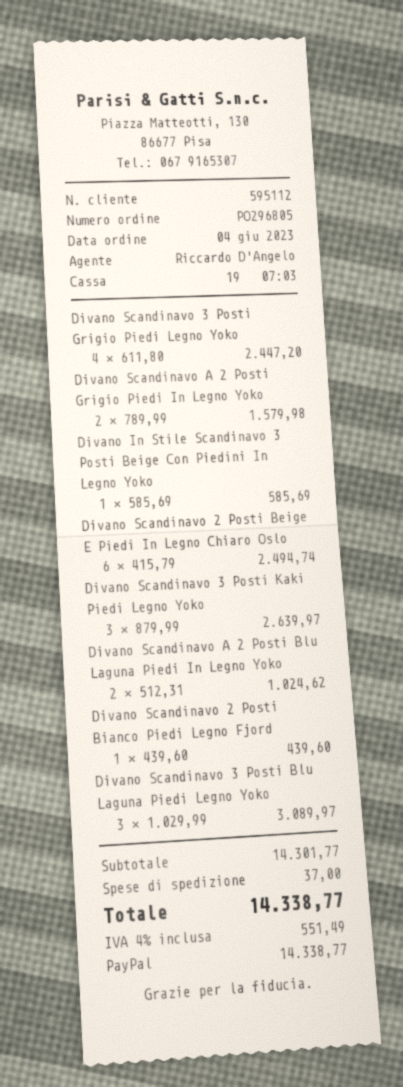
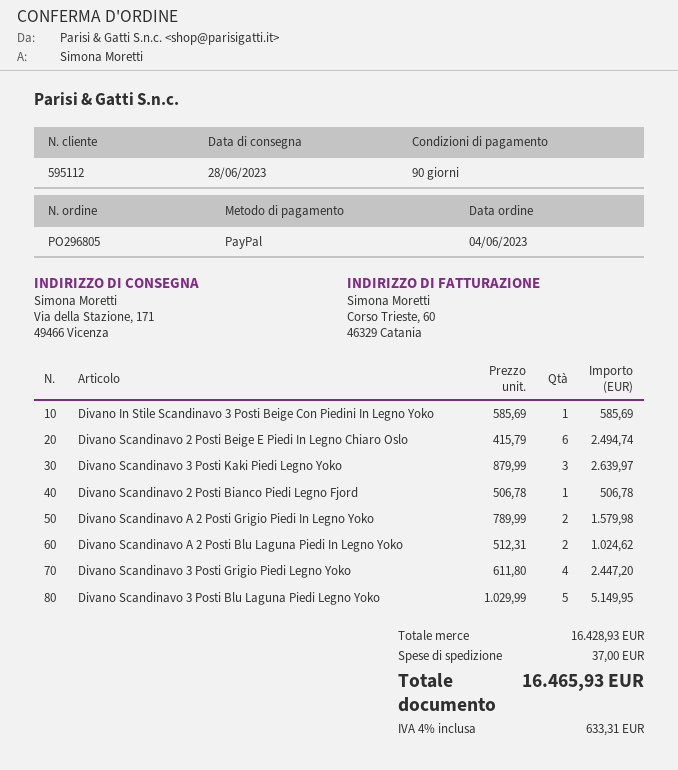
Divano Scandinavo 2 Posti Bianco Piedi Legno Fjord: 1 x 439.60 = 439.60 -> 1 x 506.78 = 506.78
Divano Scandinavo 3 Posti Blu Laguna Piedi Legno Yoko: 3 x 1029.99 = 3089.97 -> 5 x 1029.99 = 5149.95
subtotal: 14301.77 -> 16428.93
tax: 4% = 551.49 -> 4% = 633.31
total: 14338.77 -> 16465.93

